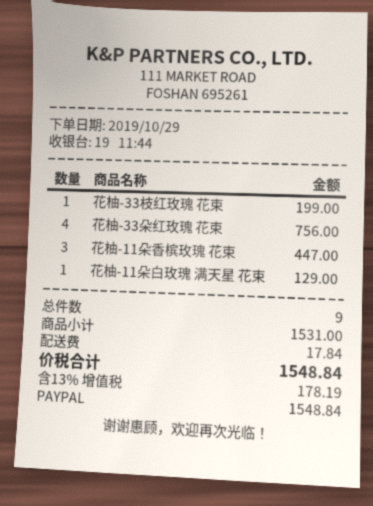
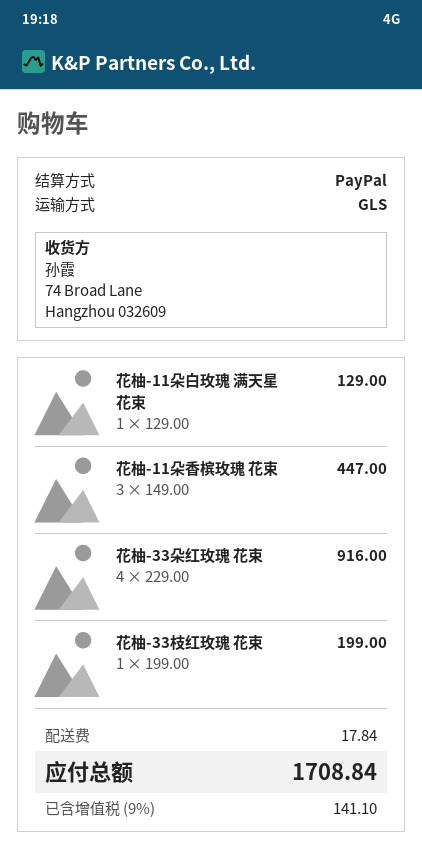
花柚-33朵红玫瑰 花束: 4 for 756.00 -> 4 for 916.00
tax: 13% = 178.19 -> 9% = 141.10
total: 1548.84 -> 1708.84

